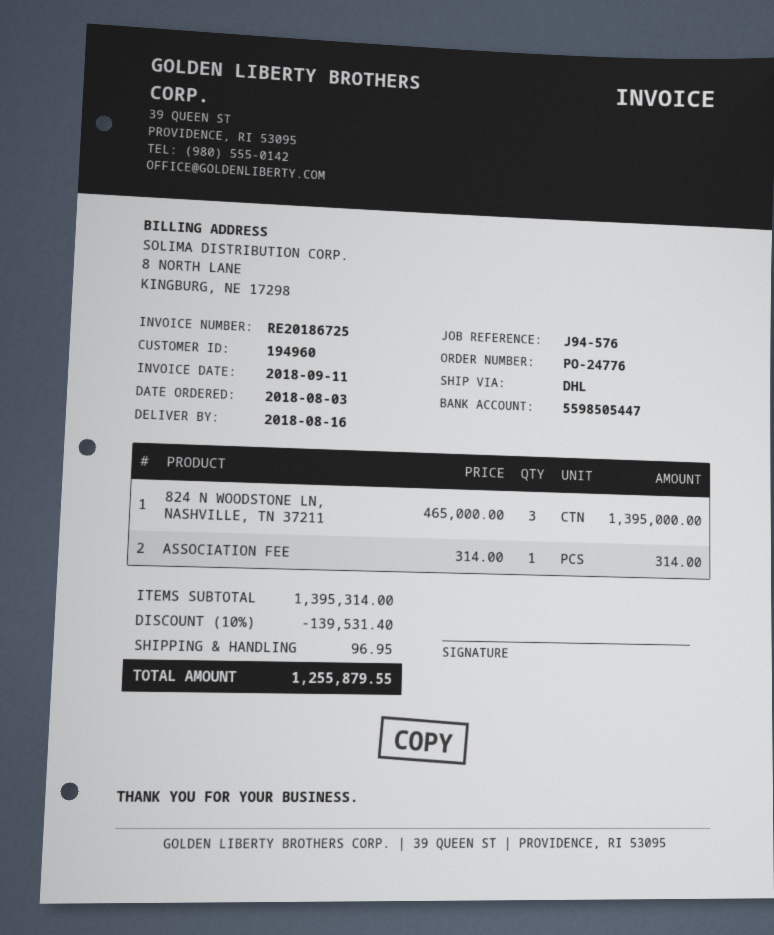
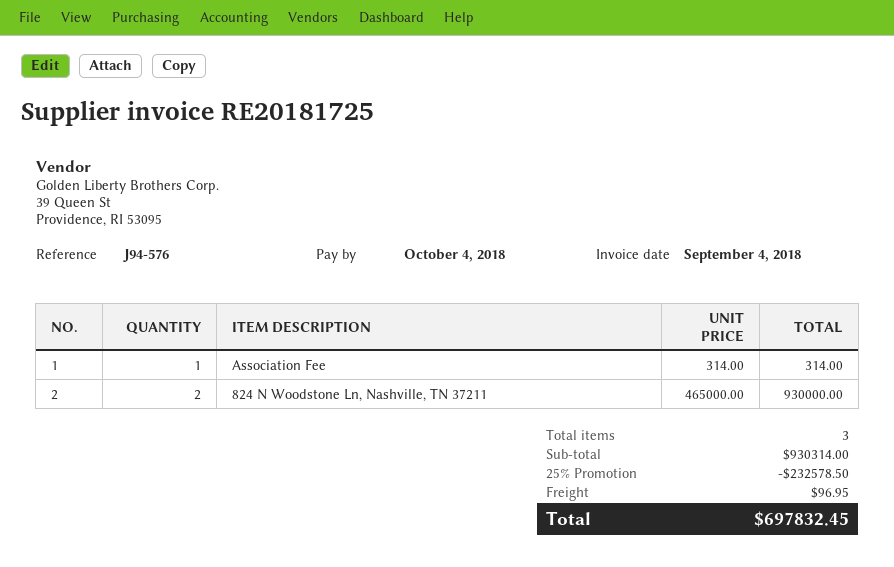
invoice number: RE20186725 -> RE20181725
invoice date: 2018-09-11 -> 2018-09-04
824 N WOODSTONE LN, NASHVILLE, TN 37211: 3 x 465000.00 = 1395000.00 -> 2 x 465000.00 = 930000.00
subtotal: 1395314.00 -> 930314.00
discount: 10% = 139531.40 -> 25% = 232578.50
total: 1255879.55 -> 697832.45

